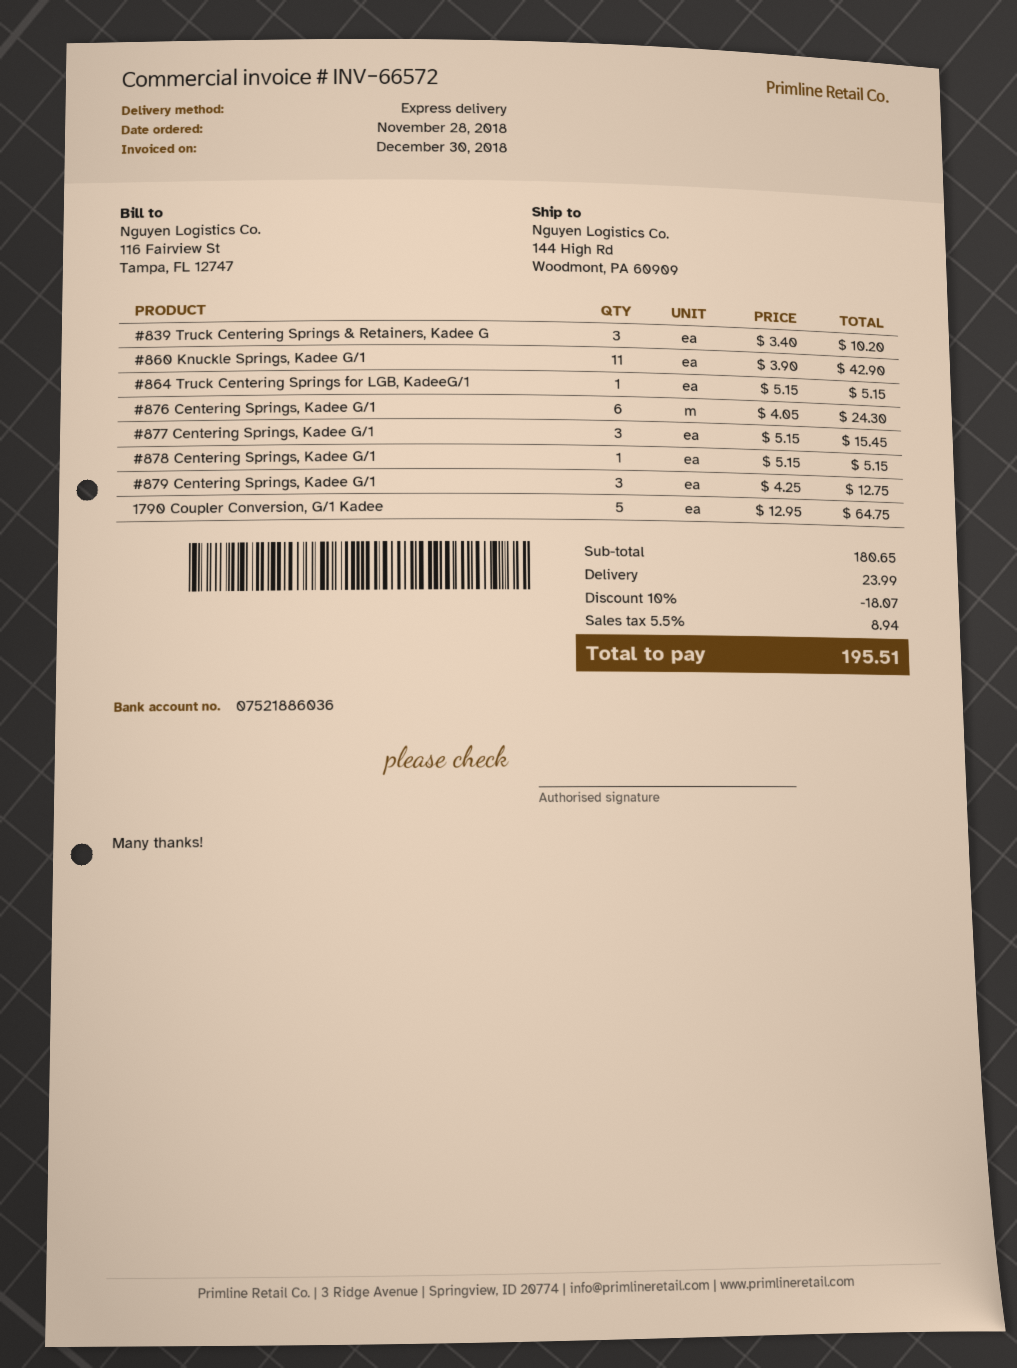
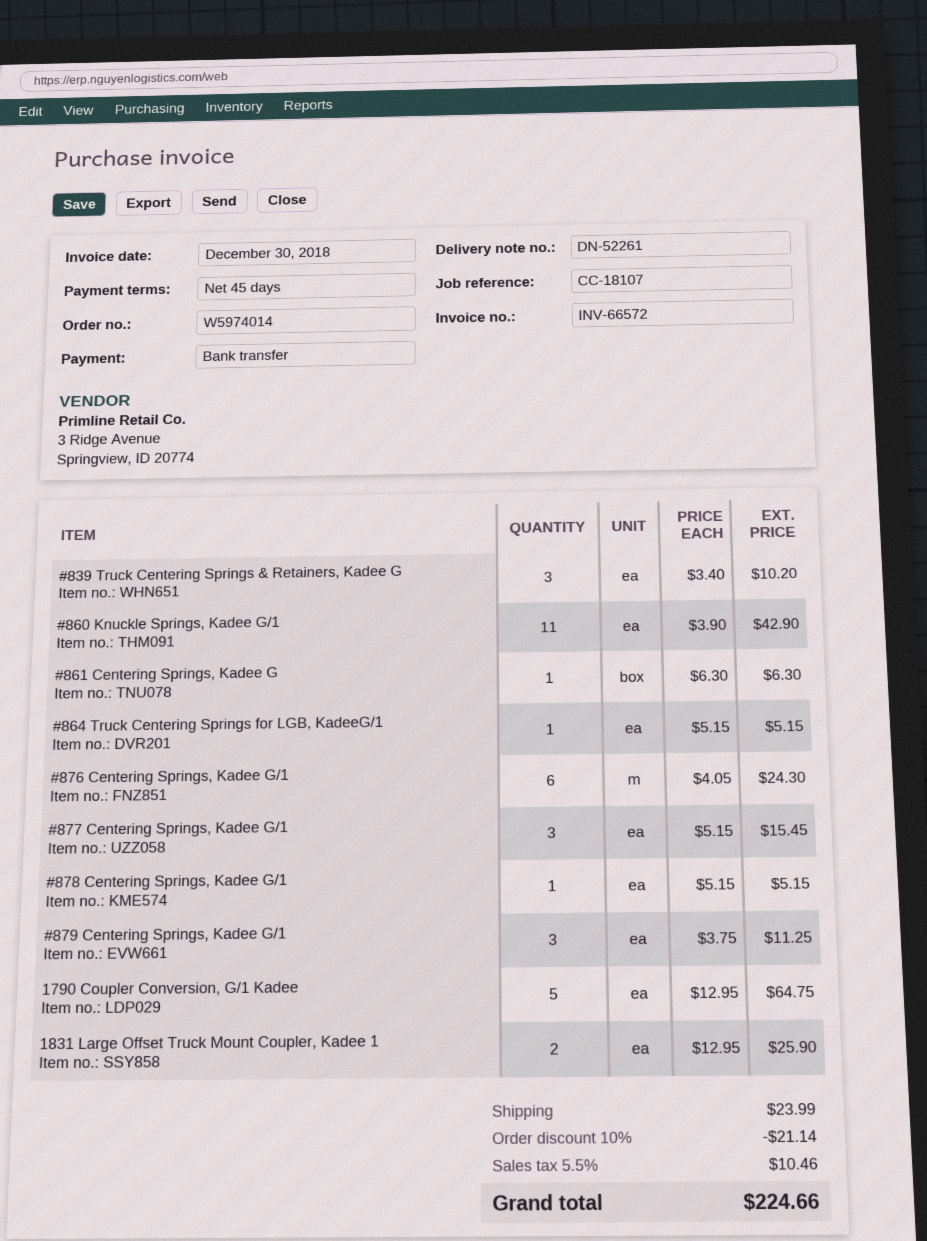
#879 Centering Springs, Kadee G/1: 3 x 4.25 = 12.75 -> 3 x 3.75 = 11.25
#861 Centering Springs, Kadee G: none -> 1 x 6.30 = 6.30
1831 Large Offset Truck Mount Coupler, Kadee 1: none -> 2 x 12.95 = 25.90
discount: 10% = 18.07 -> 10% = 21.14
tax: 5.5% = 8.94 -> 5.5% = 10.46
total: 195.51 -> 224.66

